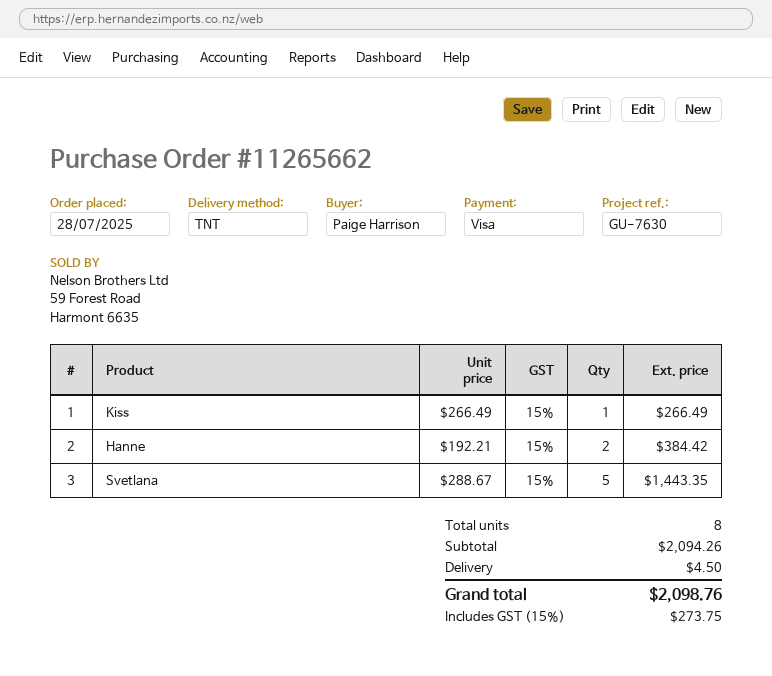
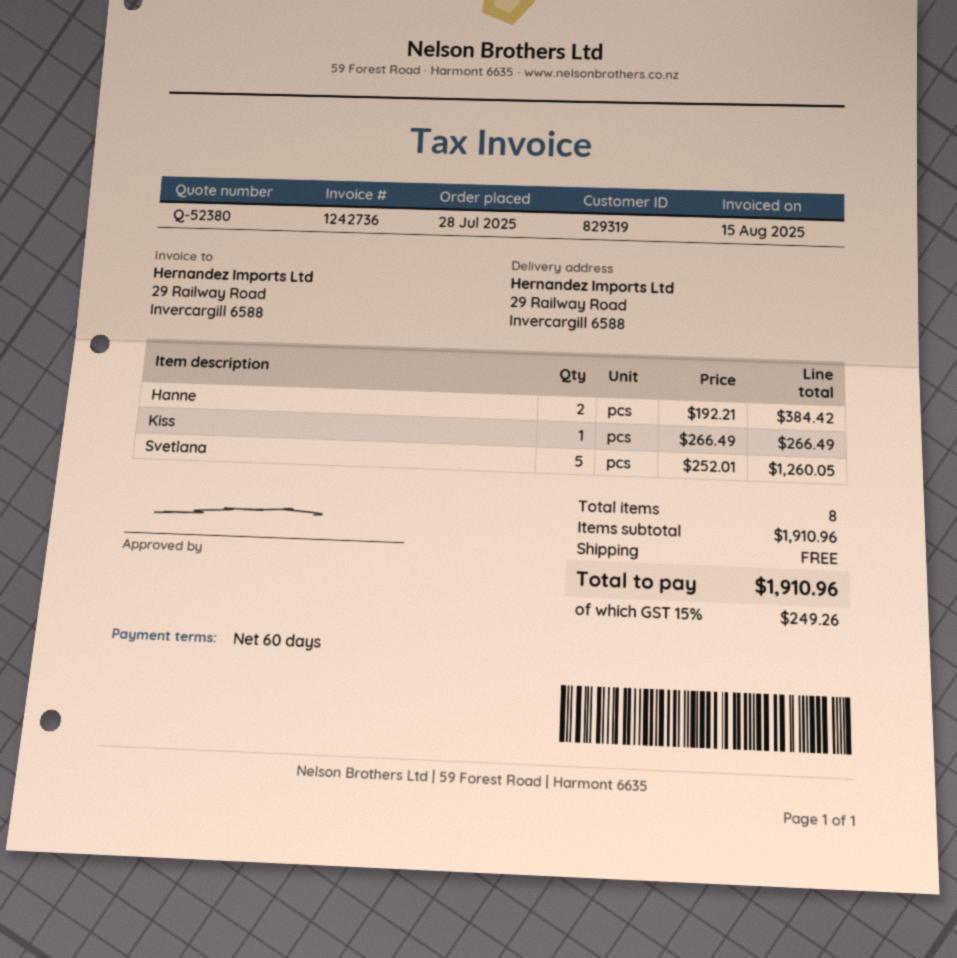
Svetlana: 5 x 288.67 = 1443.35 -> 5 x 252.01 = 1260.05
subtotal: 2094.26 -> 1910.96
shipping: 4.50 -> 0.00
tax: 15% = 273.75 -> 15% = 249.26
total: 2098.76 -> 1910.96

